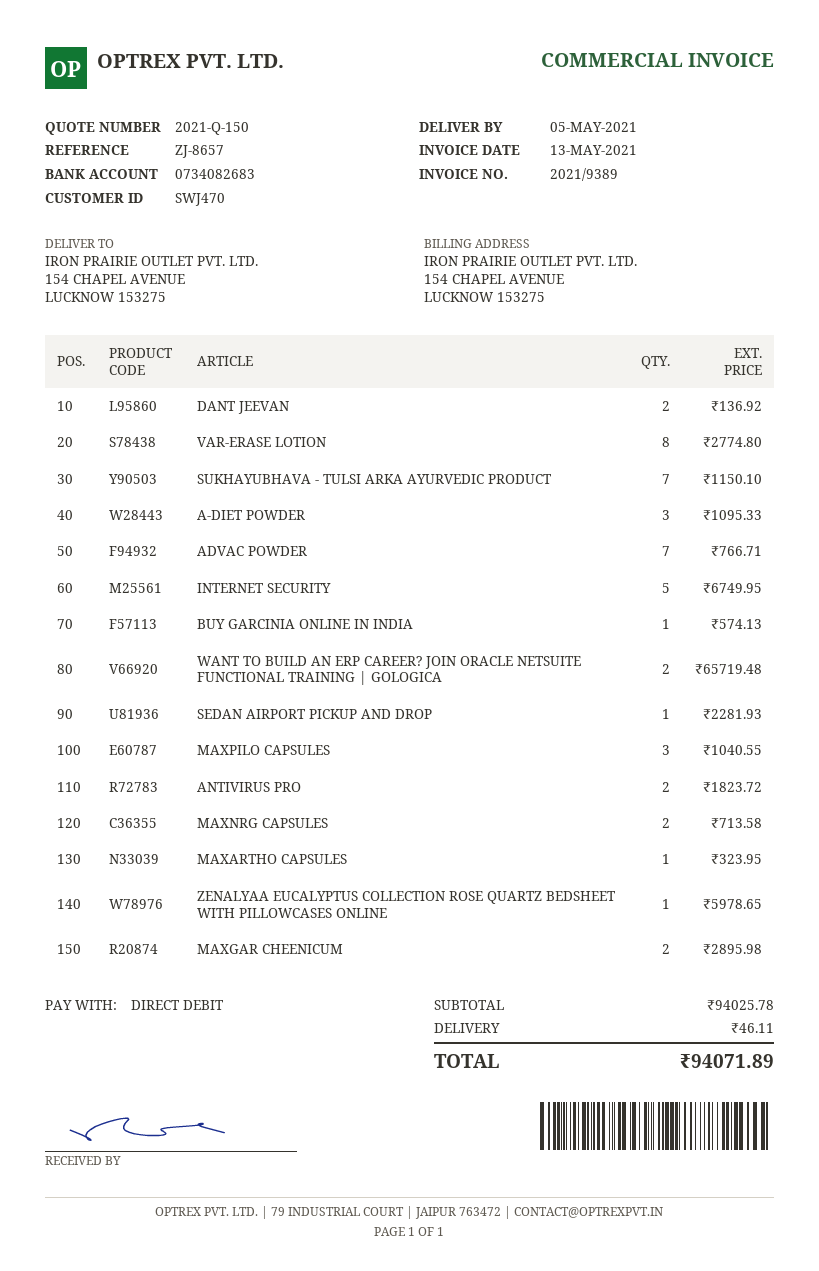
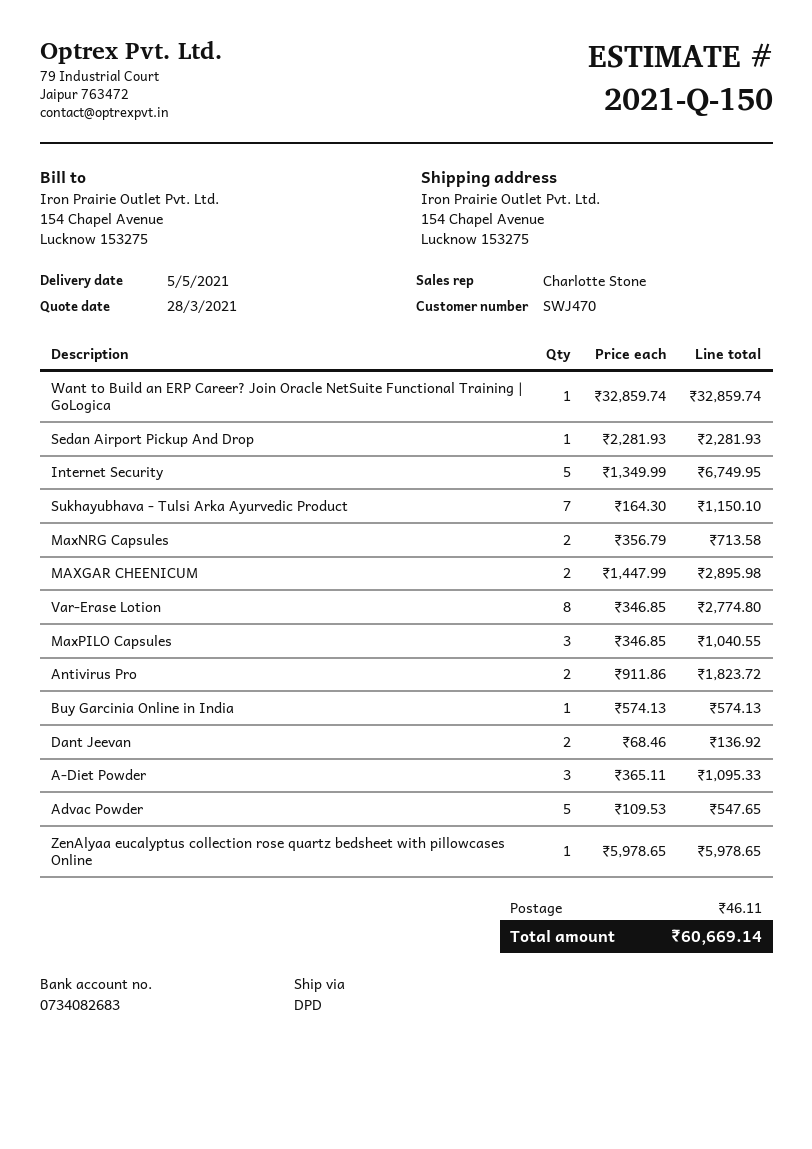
ADVAC POWDER: 7 for 766.71 -> 5 for 547.65
WANT TO BUILD AN ERP CAREER? JOIN ORACLE NETSUITE FUNCTIONAL TRAINING | GOLOGICA: 2 for 65719.48 -> 1 for 32859.74
MAXARTHO CAPSULES: 1 for 323.95 -> none
total: 94071.89 -> 60669.14

